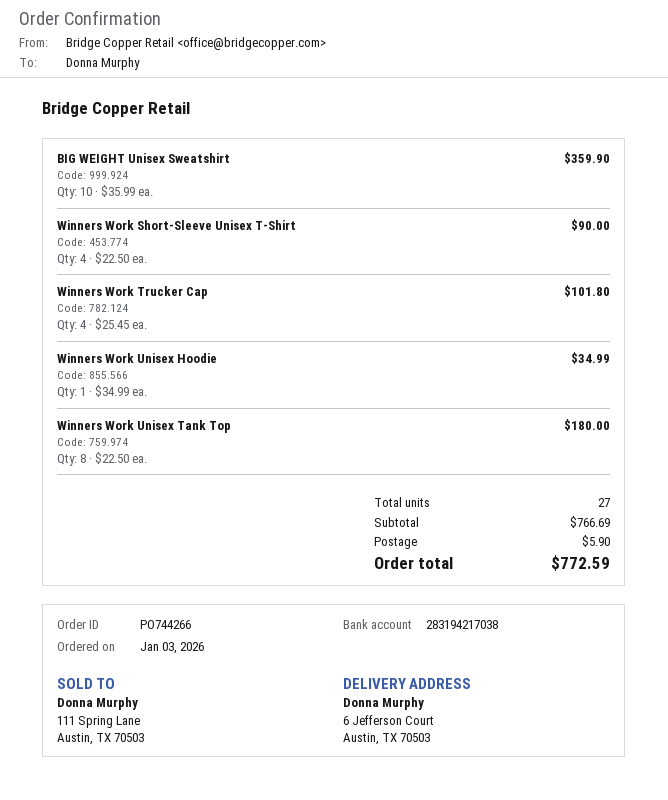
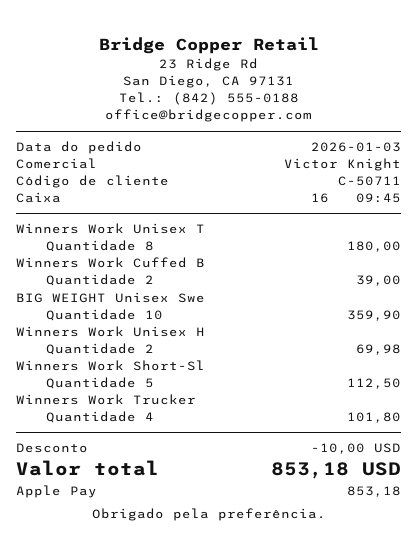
Winners Work Short-Sleeve Unisex T-Shirt: 4 for 90.00 -> 5 for 112.50
Winners Work Unisex Hoodie: 1 for 34.99 -> 2 for 69.98
Winners Work Cuffed B: none -> 2 for 39.00
discount: none -> 10.00
shipping: 5.90 -> none
total: 772.59 -> 853.18

